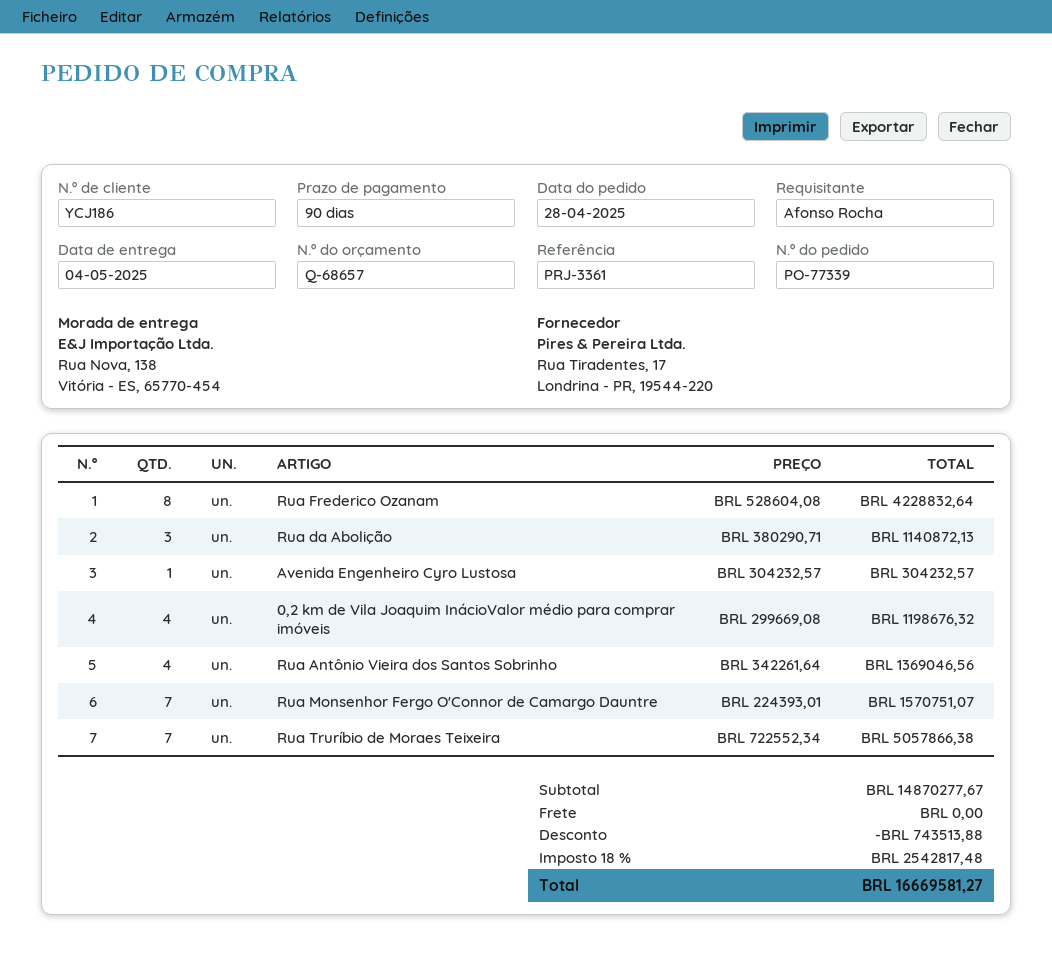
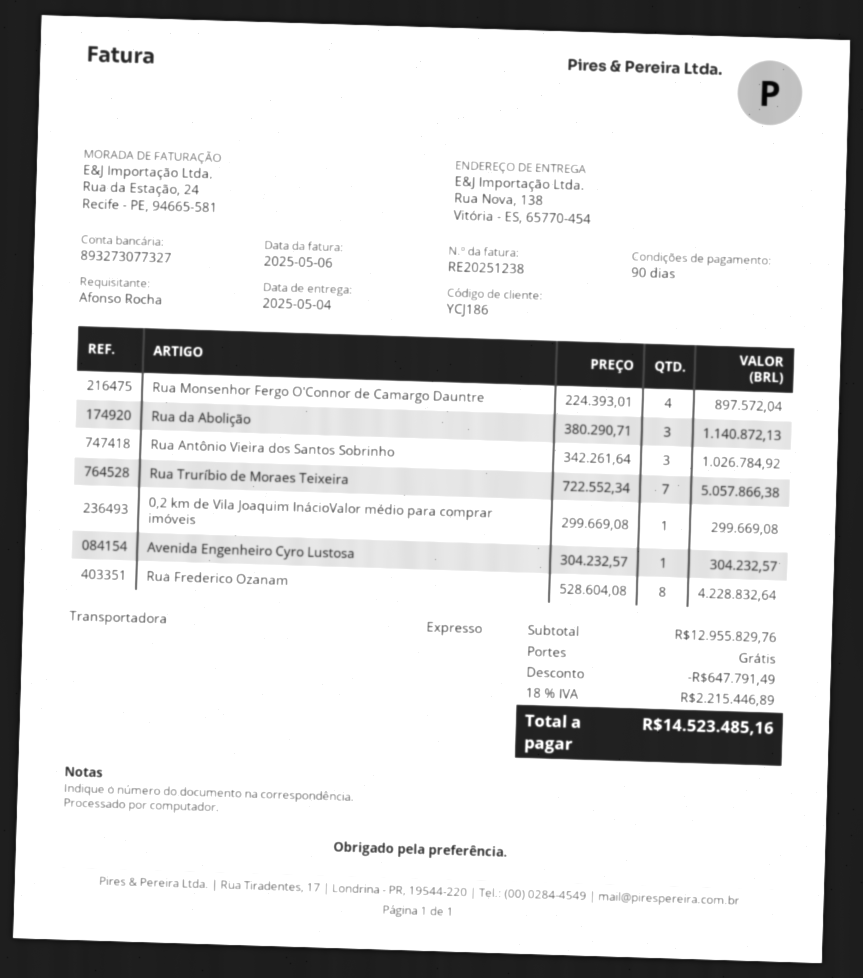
0,2 km de Vila Joaquim InácioValor médio para comprar imóveis: 4 x 299669.08 = 1198676.32 -> 1 x 299669.08 = 299669.08
Rua Antônio Vieira dos Santos Sobrinho: 4 x 342261.64 = 1369046.56 -> 3 x 342261.64 = 1026784.92
Rua Monsenhor Fergo O'Connor de Camargo Dauntre: 7 x 224393.01 = 1570751.07 -> 4 x 224393.01 = 897572.04
subtotal: 14870277.67 -> 12955829.76
discount: 743513.88 -> 647791.49
tax: 18% = 2542817.48 -> 18% = 2215446.89
total: 16669581.27 -> 14523485.16

